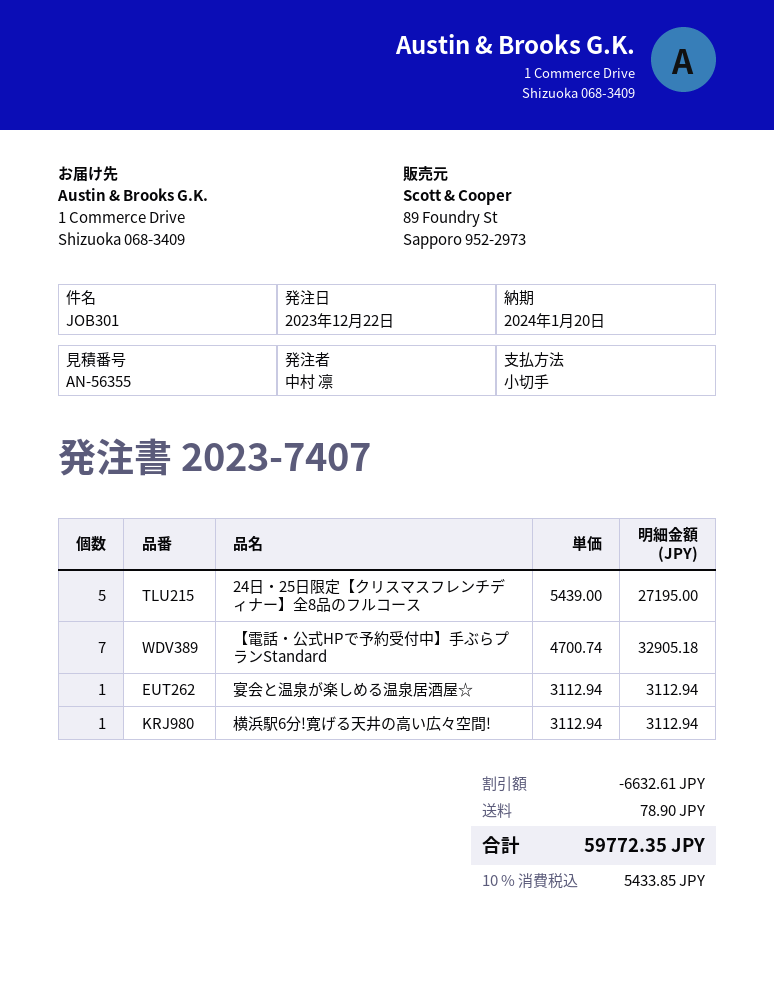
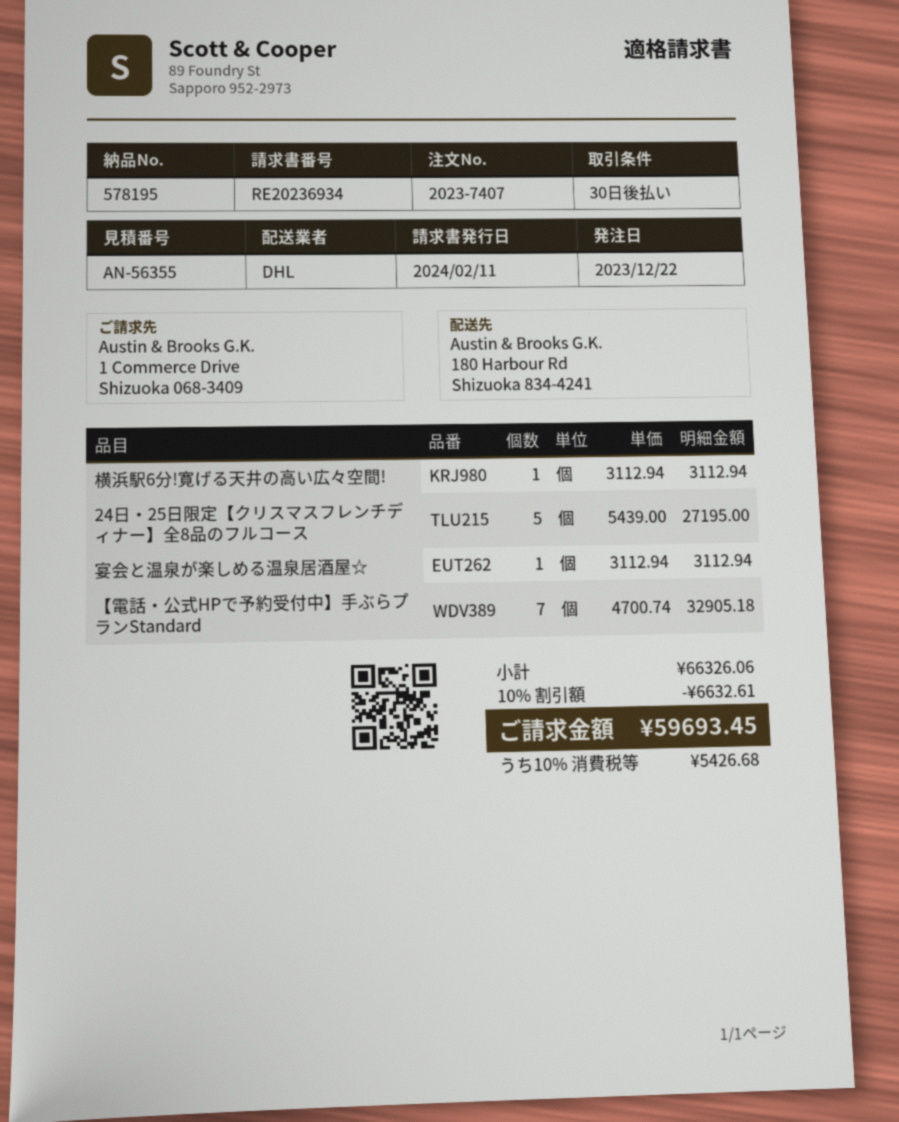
ship to: 1 Commerce Drive, Shizuoka 068-3409 -> 180 Harbour Rd, Shizuoka 834-4241
shipping: 78.90 -> none
tax: 10% = 5433.85 -> 10% = 5426.68
total: 59772.35 -> 59693.45

